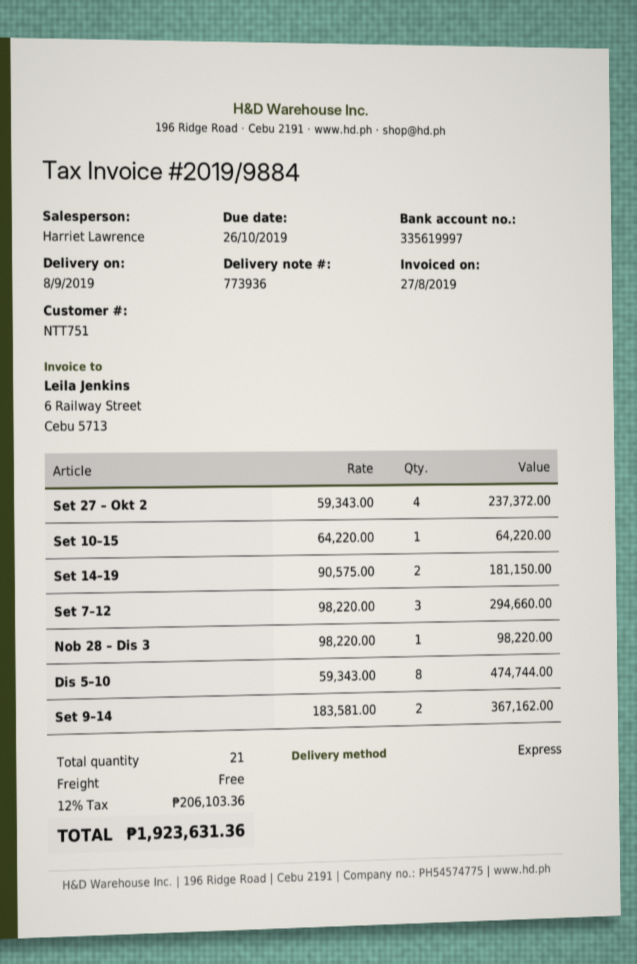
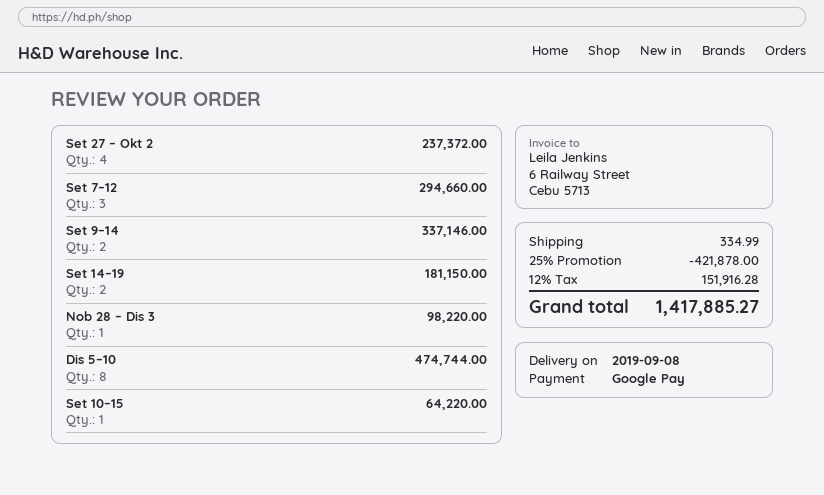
Set 9–14: 2 for 367162.00 -> 2 for 337146.00
discount: none -> 25% = 421878.00
shipping: 0.00 -> 334.99
tax: 12% = 206103.36 -> 12% = 151916.28
total: 1923631.36 -> 1417885.27

